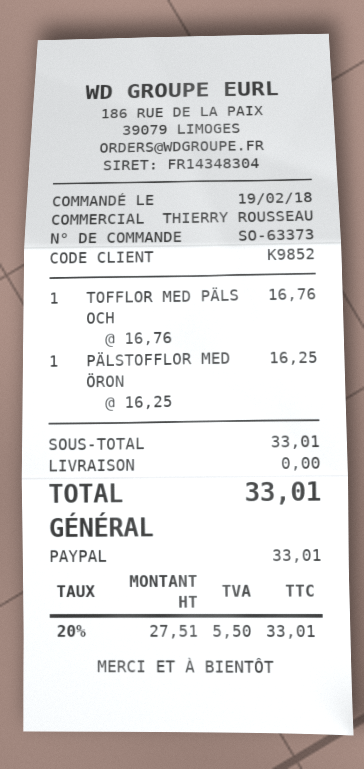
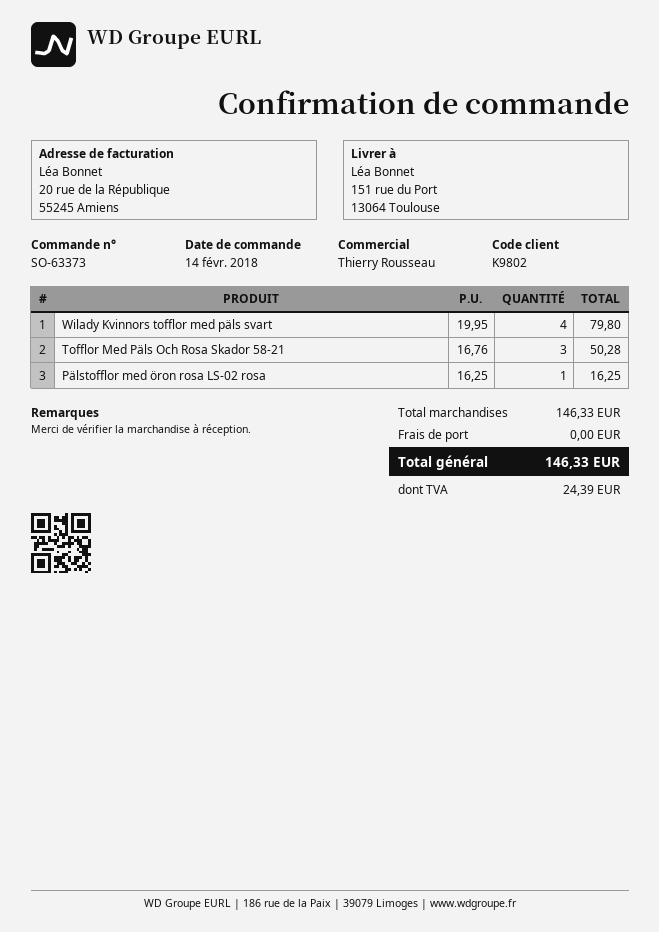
order date: 2018-02-19 -> 2018-02-14
customer number: K9852 -> K9802
TOFFLOR MED PÄLS OCH: 1 x 16.76 = 16.76 -> 3 x 16.76 = 50.28
Wilady Kvinnors tofflor med päls svart: none -> 4 x 19.95 = 79.80
subtotal: 33.01 -> 146.33
tax: 5.50 -> 24.39
total: 33.01 -> 146.33

